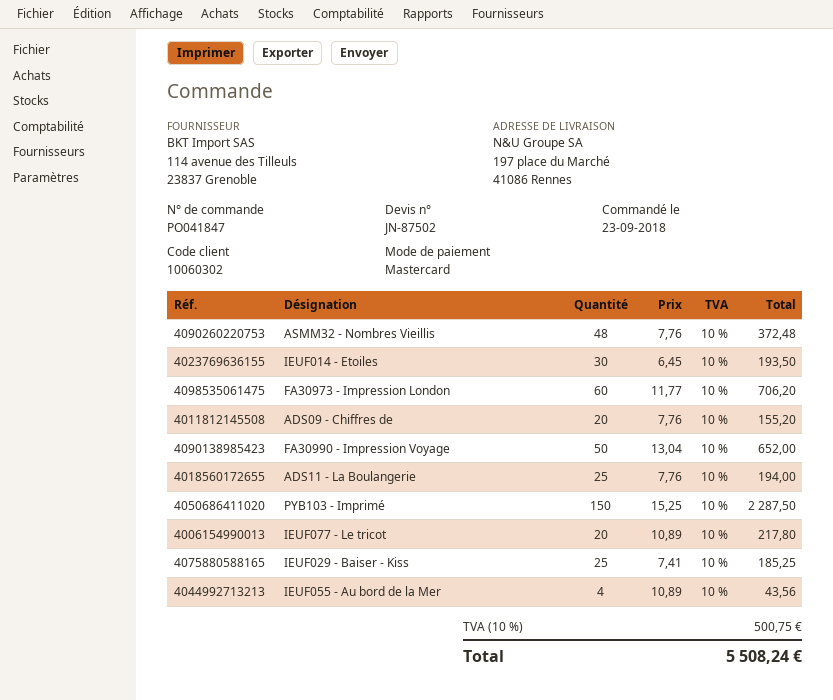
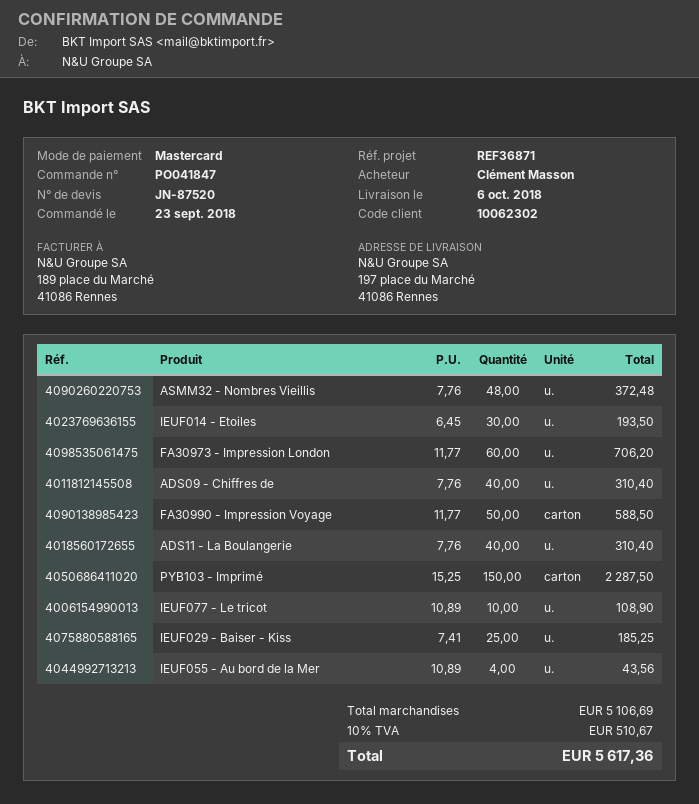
quote number: JN-87502 -> JN-87520
customer number: 10060302 -> 10062302
ADS09 - Chiffres de: 20 x 7.76 = 155.20 -> 40 x 7.76 = 310.40
FA30990 - Impression Voyage: 50 x 13.04 = 652.00 -> 50 x 11.77 = 588.50
ADS11 - La Boulangerie: 25 x 7.76 = 194.00 -> 40 x 7.76 = 310.40
IEUF077 - Le tricot: 20 x 10.89 = 217.80 -> 10 x 10.89 = 108.90
tax: 10% = 500.75 -> 10% = 510.67
total: 5508.24 -> 5617.36

